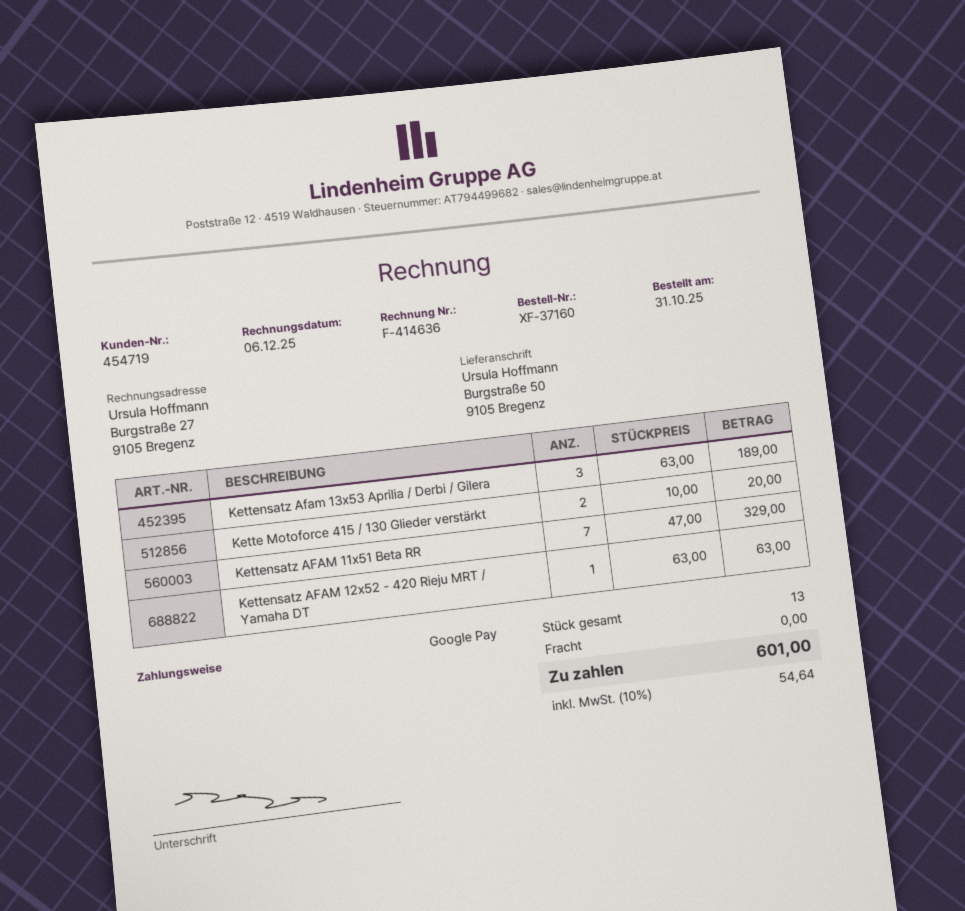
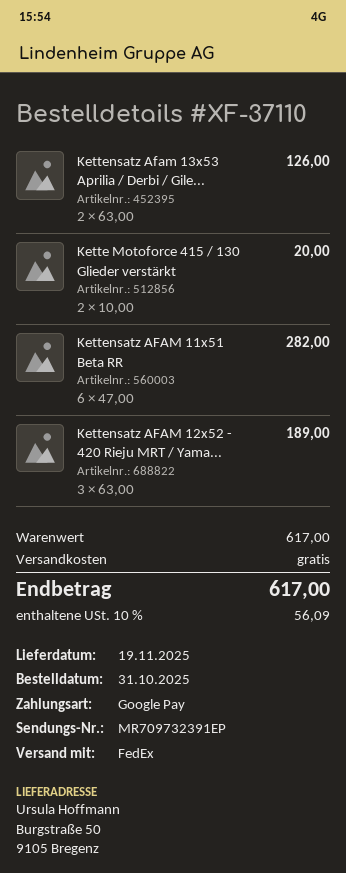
order number: XF-37160 -> XF-37110
Kettensatz Afam 13x53 Aprilia / Derbi / Gilera: 3 x 63.00 = 189.00 -> 2 x 63.00 = 126.00
Kettensatz AFAM 11x51 Beta RR: 7 x 47.00 = 329.00 -> 6 x 47.00 = 282.00
Kettensatz AFAM 12x52 - 420 Rieju MRT / Yamaha DT: 1 x 63.00 = 63.00 -> 3 x 63.00 = 189.00
tax: 10% = 54.64 -> 10% = 56.09
total: 601.00 -> 617.00

